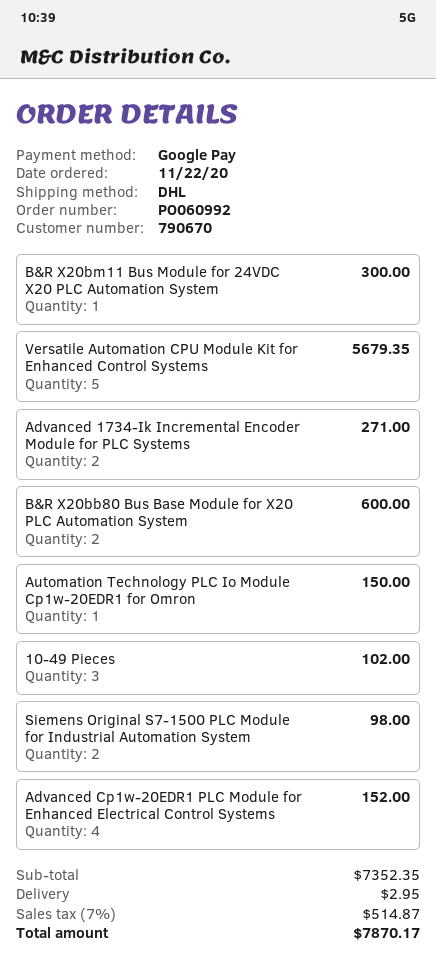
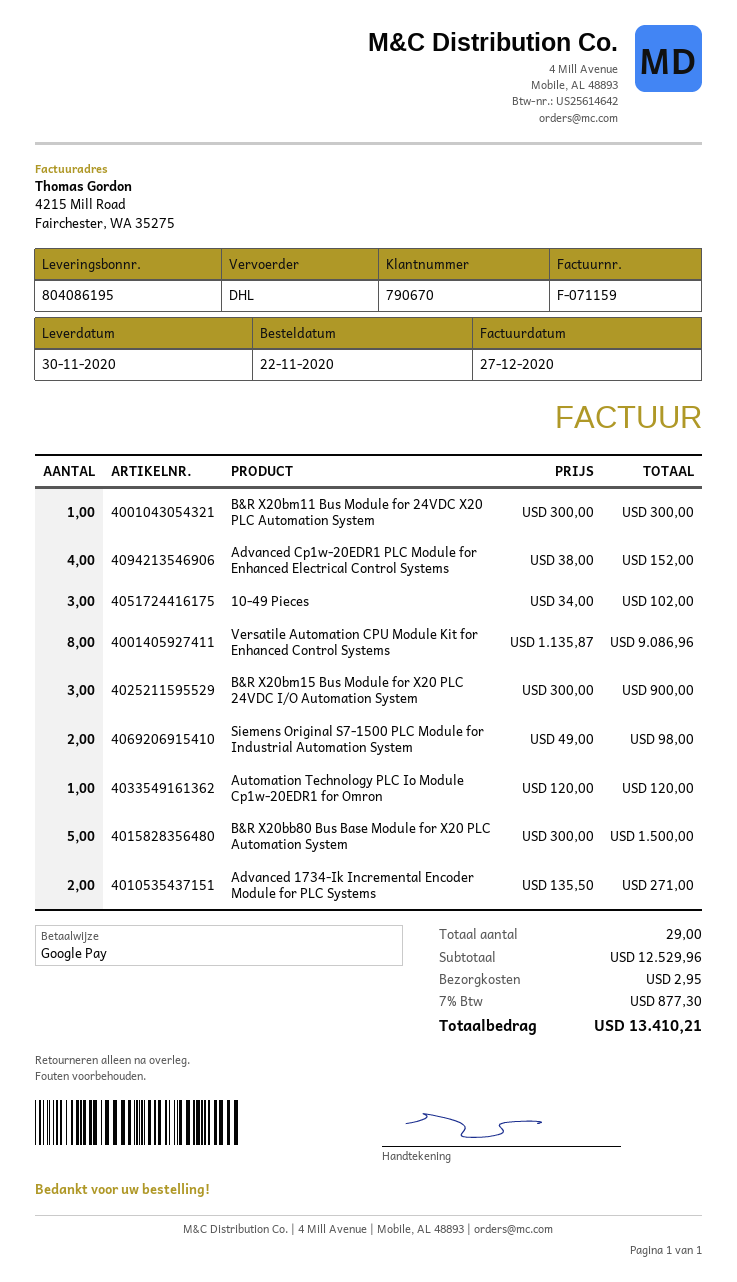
Versatile Automation CPU Module Kit for Enhanced Control Systems: 5 for 5679.35 -> 8 for 9086.96
B&R X20bb80 Bus Base Module for X20 PLC Automation System: 2 for 600.00 -> 5 for 1500.00
Automation Technology PLC Io Module Cp1w-20EDR1 for Omron: 1 for 150.00 -> 1 for 120.00
B&R X20bm15 Bus Module for X20 PLC 24VDC I/O Automation System: none -> 3 for 900.00
subtotal: 7352.35 -> 12529.96
tax: 7% = 514.87 -> 7% = 877.30
total: 7870.17 -> 13410.21

